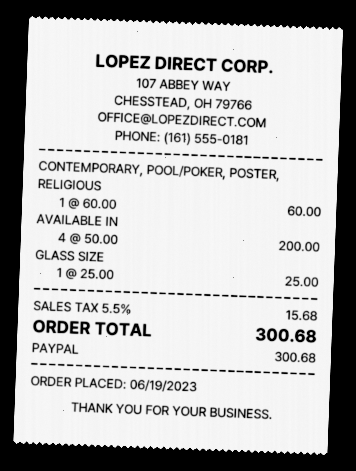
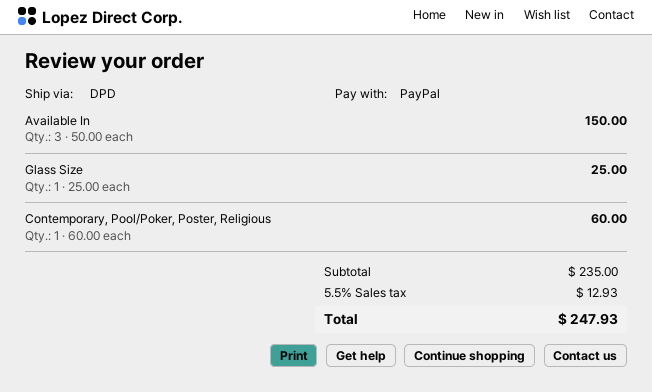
AVAILABLE IN: 4 x 50.00 = 200.00 -> 3 x 50.00 = 150.00
tax: 5.5% = 15.68 -> 5.5% = 12.93
total: 300.68 -> 247.93

